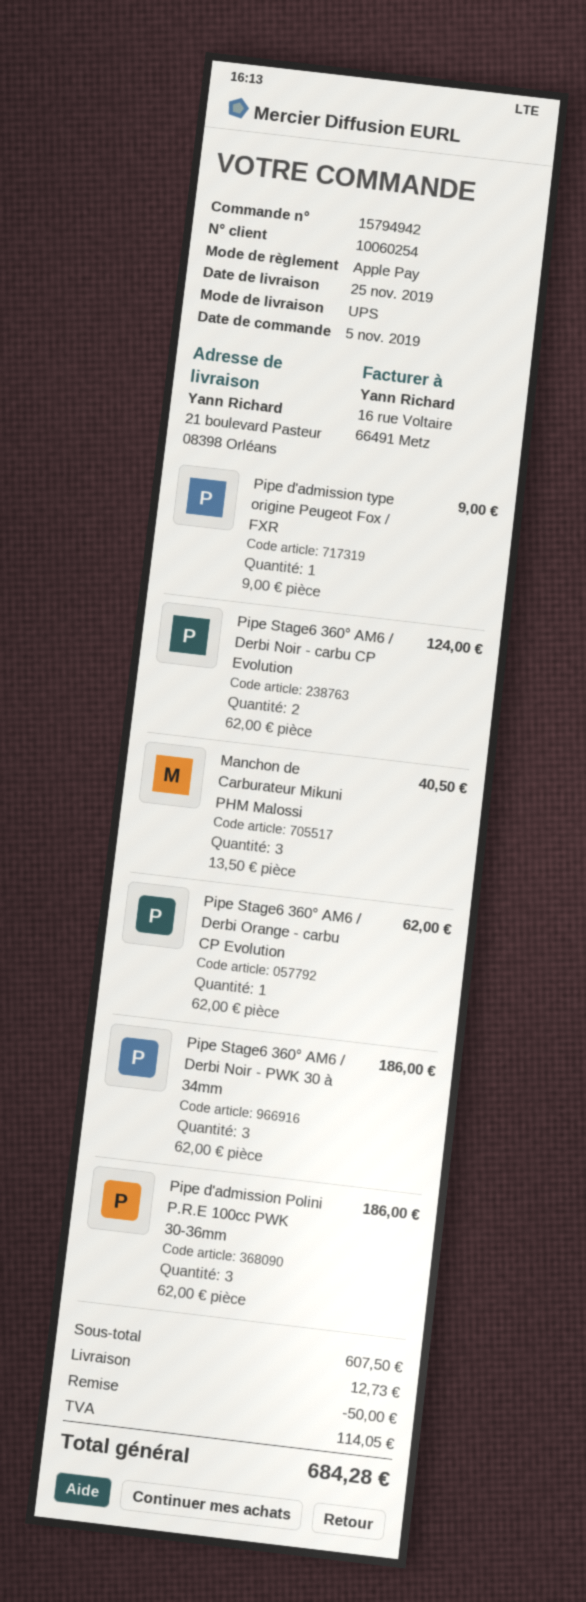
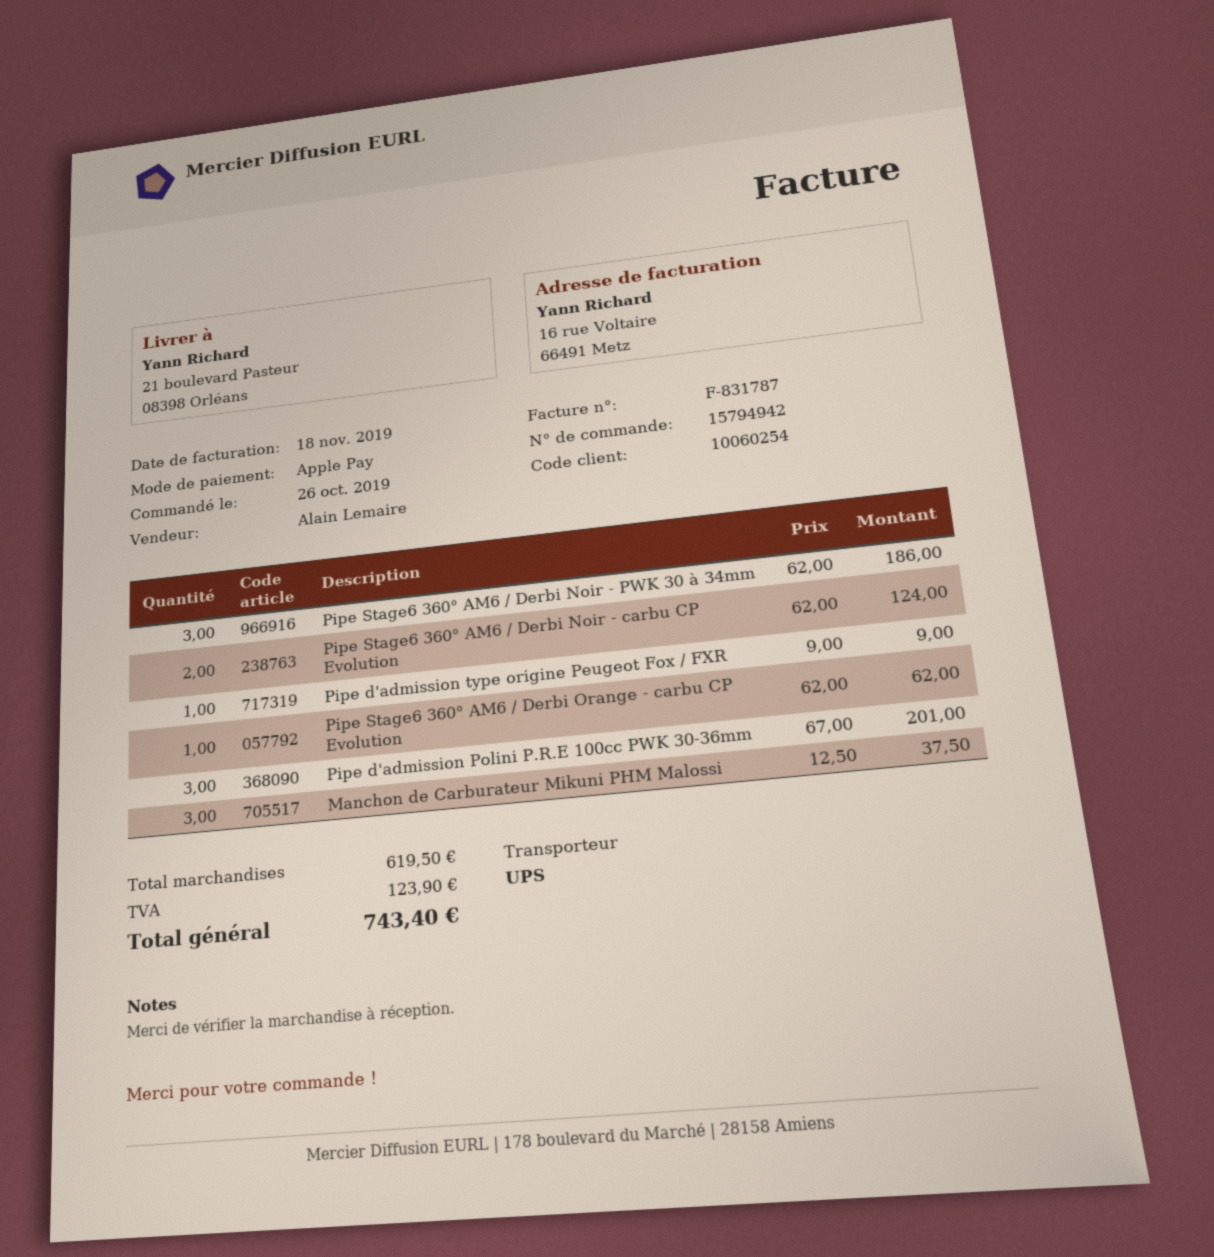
order date: 2019-11-05 -> 2019-10-26
Manchon de Carburateur Mikuni PHM Malossi: 3 x 13.50 = 40.50 -> 3 x 12.50 = 37.50
Pipe d'admission Polini P.R.E 100cc PWK 30-36mm: 3 x 62.00 = 186.00 -> 3 x 67.00 = 201.00
subtotal: 607.50 -> 619.50
discount: 50.00 -> none
shipping: 12.73 -> none
tax: 114.05 -> 123.90
total: 684.28 -> 743.40

